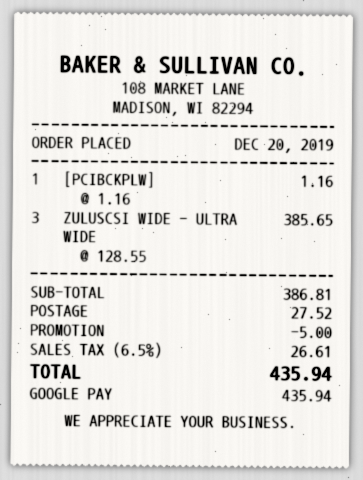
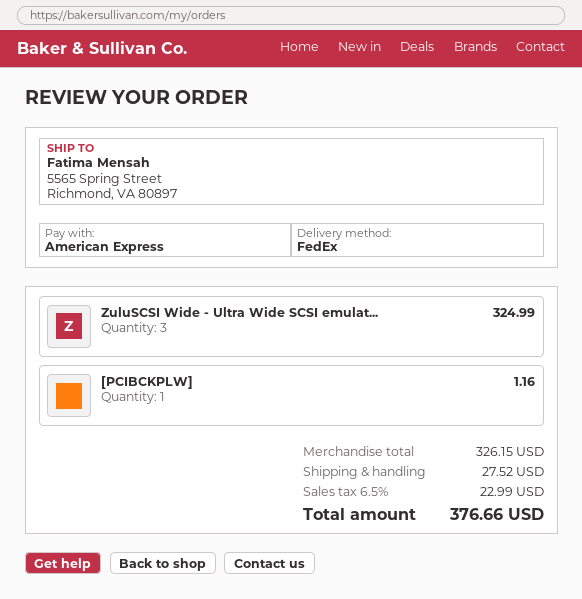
payment method: Google Pay -> American Express
ZULUSCSI WIDE - ULTRA WIDE: 3 for 385.65 -> 3 for 324.99
subtotal: 386.81 -> 326.15
discount: 5.00 -> none
tax: 6.5% = 26.61 -> 6.5% = 22.99
total: 435.94 -> 376.66

